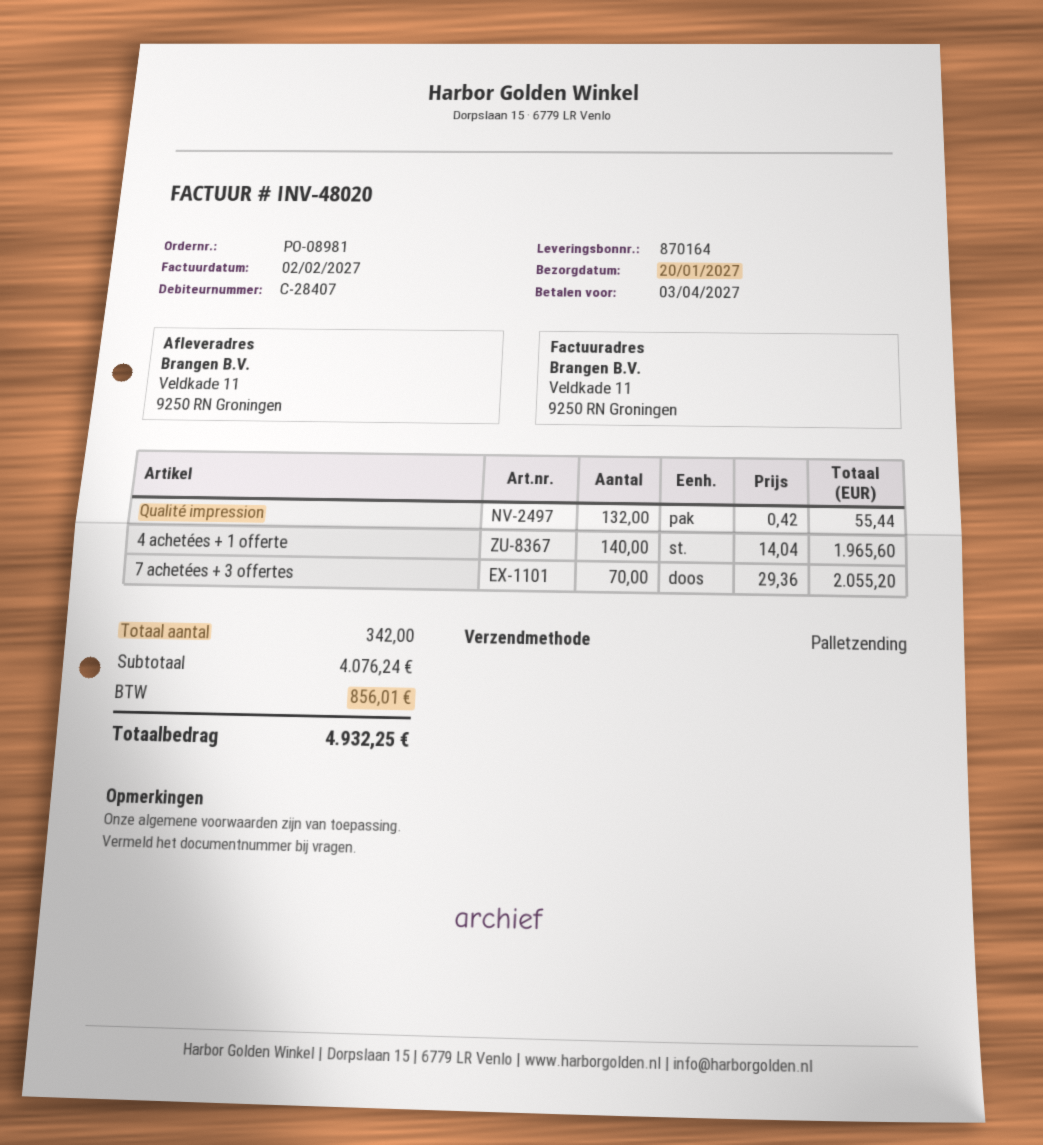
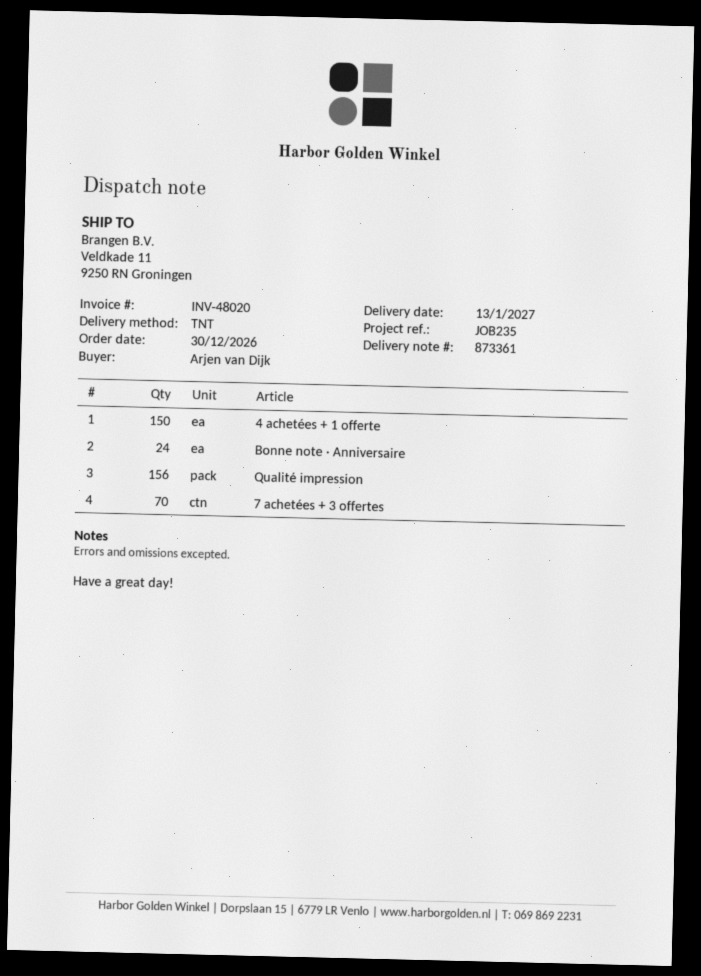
delivery note number: 870164 -> 873361
delivery date: 2027-01-20 -> 2027-01-13
shipping method: pallet freight -> TNT
Qualité impression: 132 -> 156
4 achetées + 1 offerte: 140 -> 150
Bonne note · Anniversaire: none -> 24

